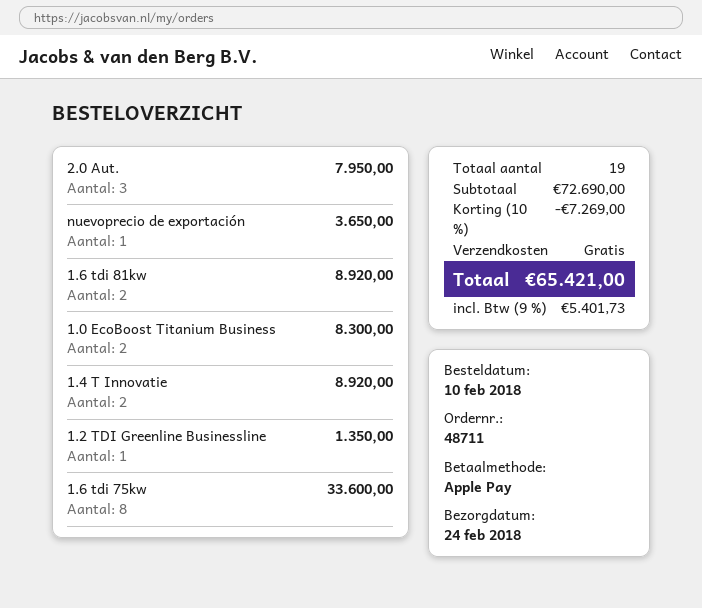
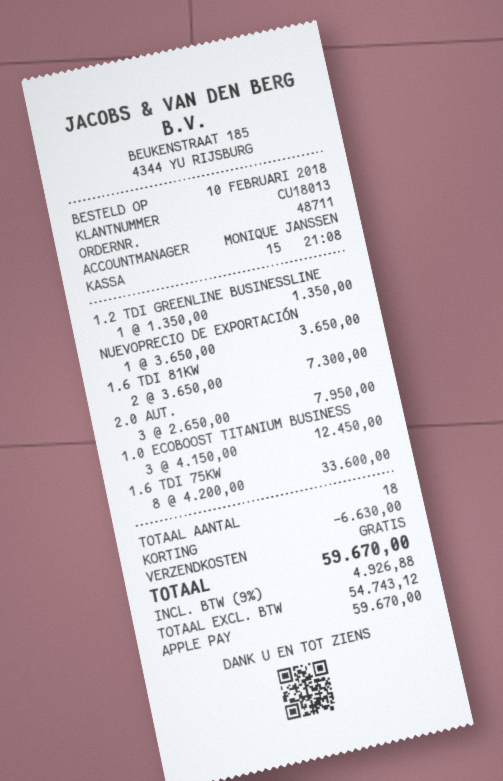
1.6 tdi 81kw: 2 for 8920.00 -> 2 for 7300.00
1.0 EcoBoost Titanium Business: 2 for 8300.00 -> 3 for 12450.00
1.4 T Innovatie: 2 for 8920.00 -> none
total quantity: 19 -> 18
discount: 7269.00 -> 6630.00
tax: 9% = 5401.73 -> 9% = 4926.88
total: 65421.00 -> 59670.00

